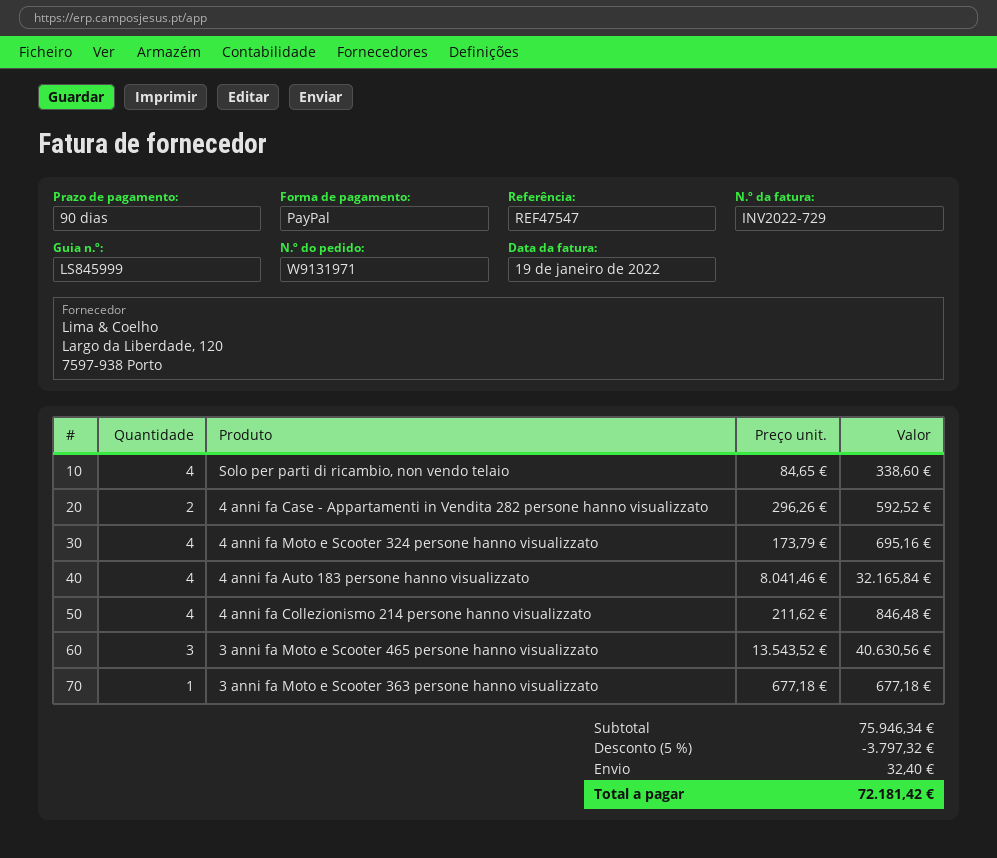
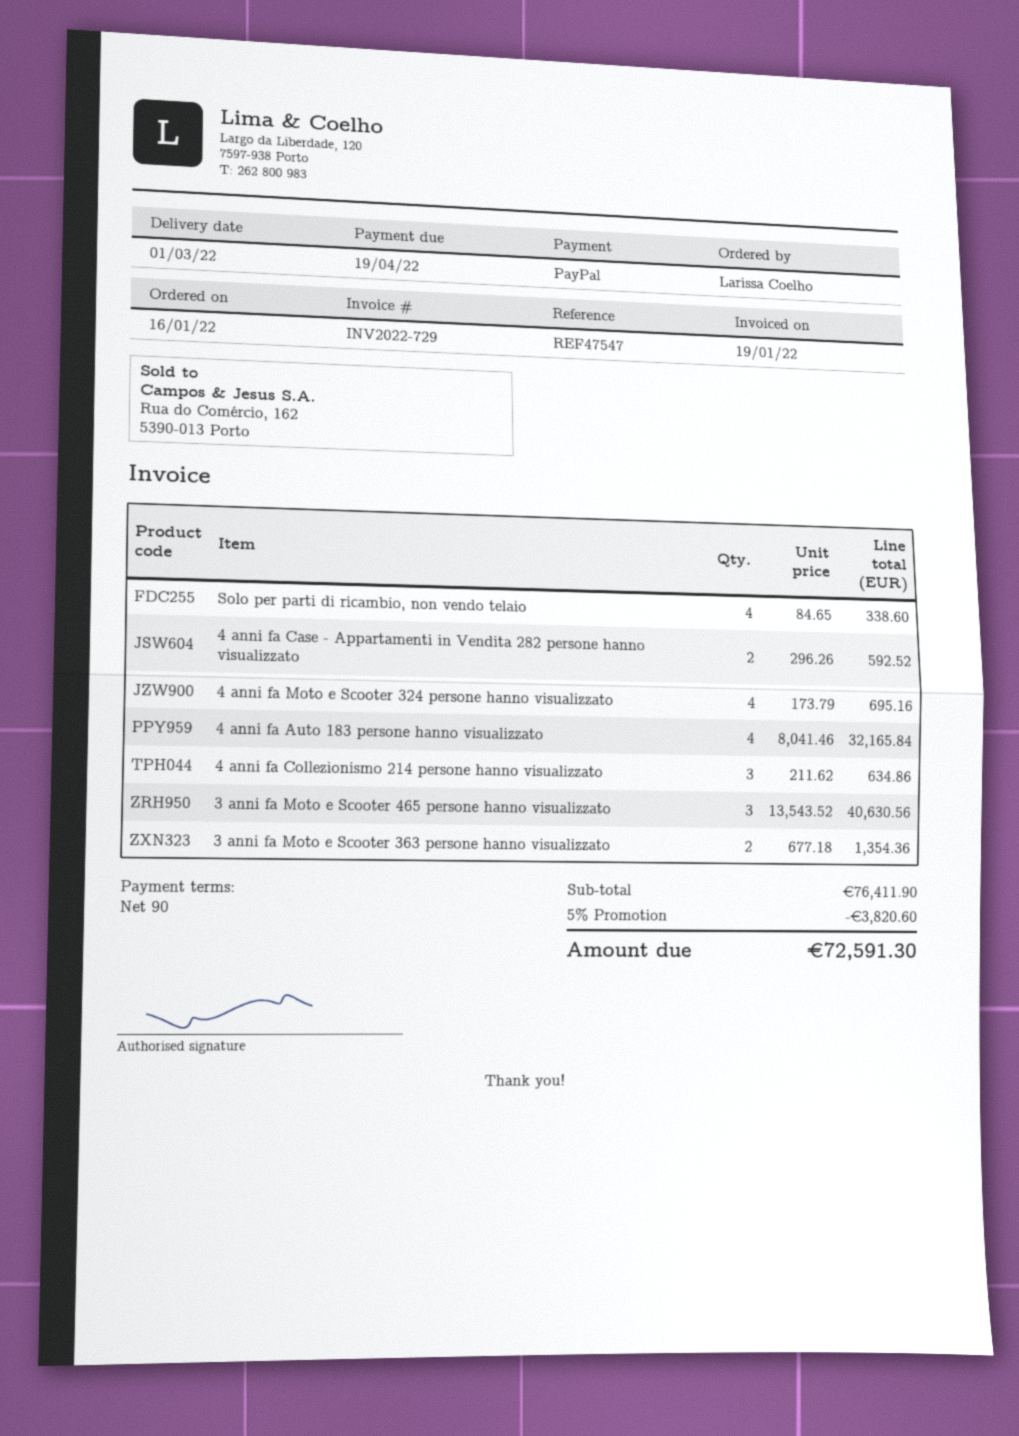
4 anni fa Collezionismo 214 persone hanno visualizzato: 4 x 211.62 = 846.48 -> 3 x 211.62 = 634.86
3 anni fa Moto e Scooter 363 persone hanno visualizzato: 1 x 677.18 = 677.18 -> 2 x 677.18 = 1354.36
subtotal: 75946.34 -> 76411.90
discount: 5% = 3797.32 -> 5% = 3820.60
shipping: 32.40 -> none
total: 72181.42 -> 72591.30

